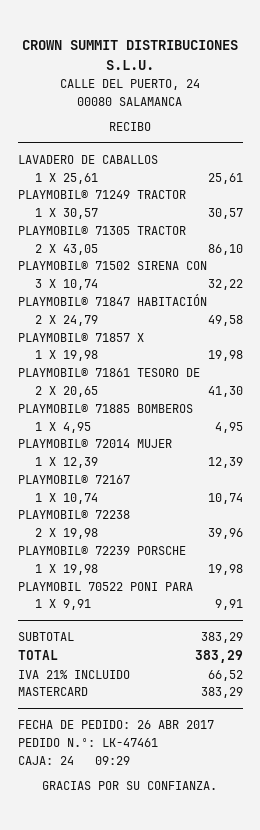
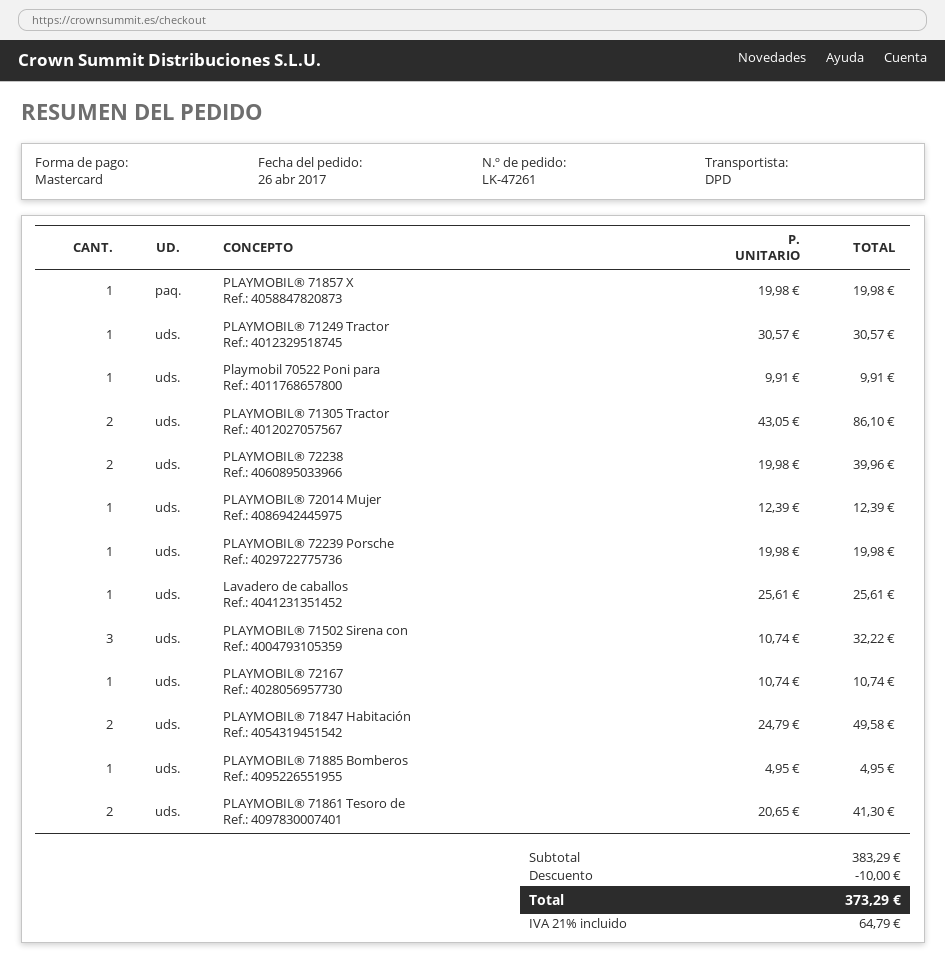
order number: LK-47461 -> LK-47261
discount: none -> 10.00
tax: 21% = 66.52 -> 21% = 64.79
total: 383.29 -> 373.29

